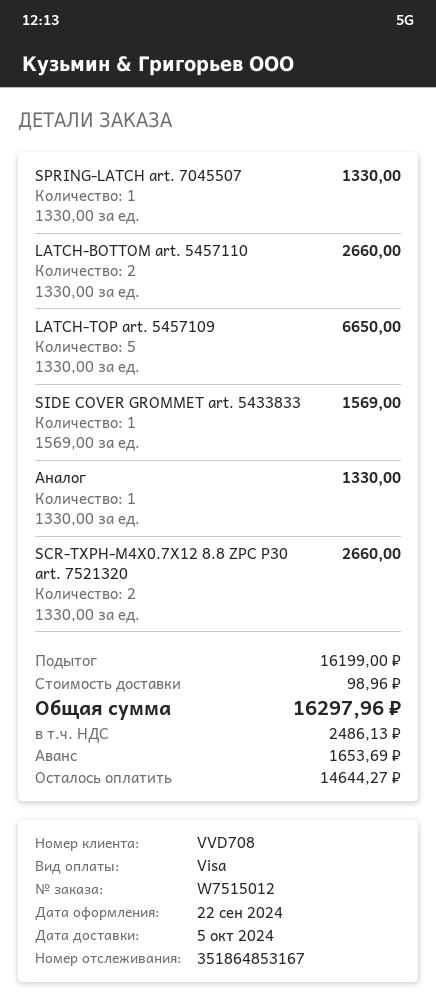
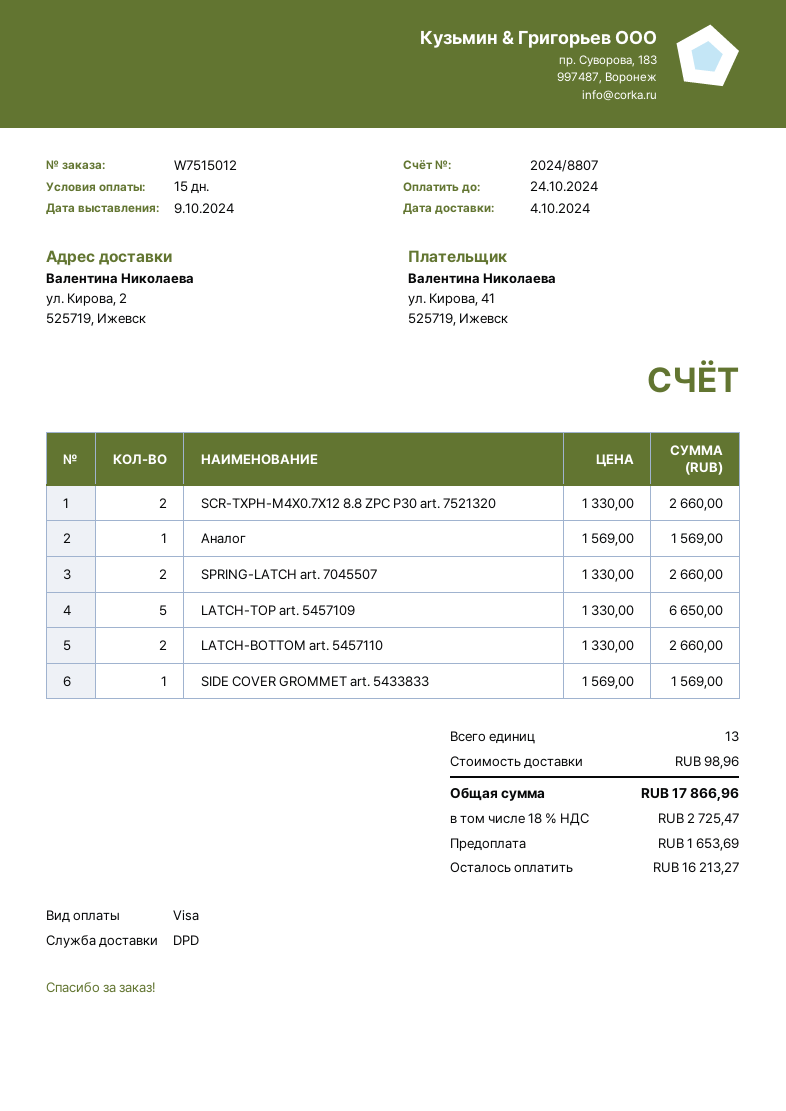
delivery date: 2024-10-05 -> 2024-10-04
SPRING-LATCH art. 7045507: 1 x 1330.00 = 1330.00 -> 2 x 1330.00 = 2660.00
Аналог: 1 x 1330.00 = 1330.00 -> 1 x 1569.00 = 1569.00
tax: 2486.13 -> 2725.47
total: 16297.96 -> 17866.96
balance: 14644.27 -> 16213.27

